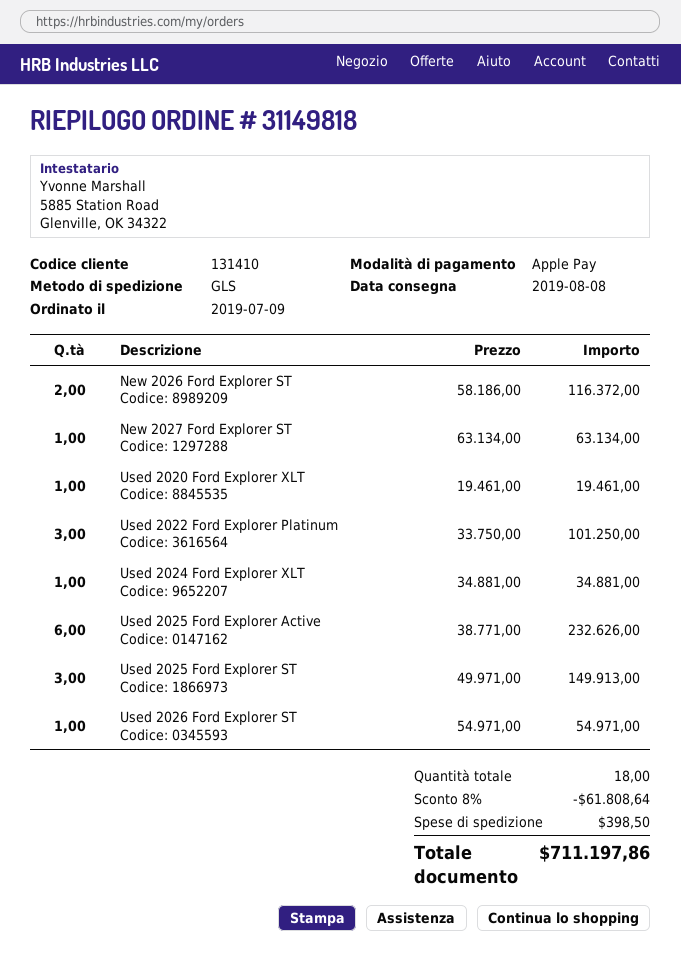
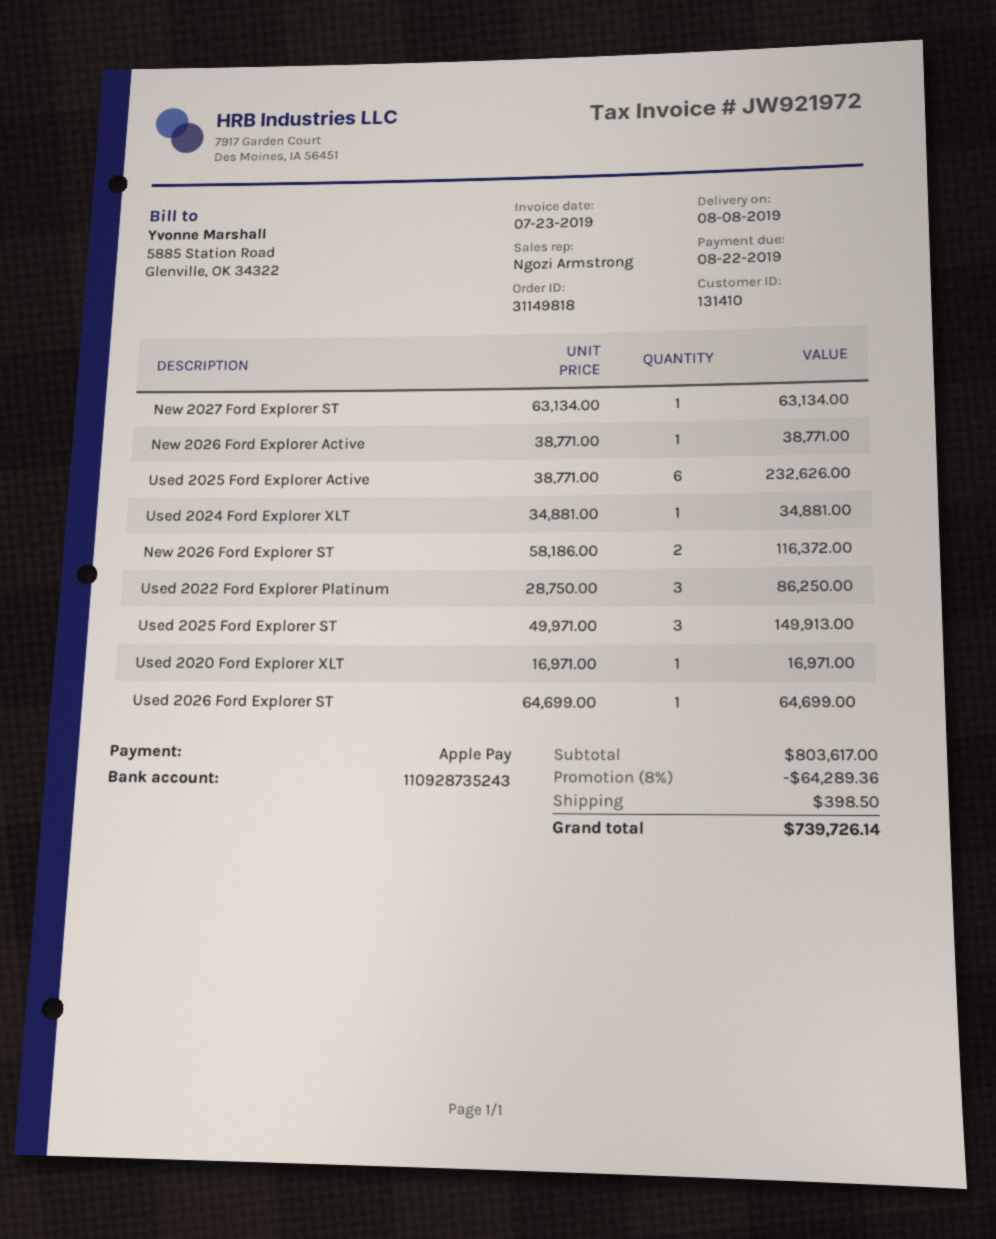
Used 2020 Ford Explorer XLT: 1 x 19461.00 = 19461.00 -> 1 x 16971.00 = 16971.00
Used 2022 Ford Explorer Platinum: 3 x 33750.00 = 101250.00 -> 3 x 28750.00 = 86250.00
Used 2026 Ford Explorer ST: 1 x 54971.00 = 54971.00 -> 1 x 64699.00 = 64699.00
New 2026 Ford Explorer Active: none -> 1 x 38771.00 = 38771.00
discount: 8% = 61808.64 -> 8% = 64289.36
total: 711197.86 -> 739726.14

